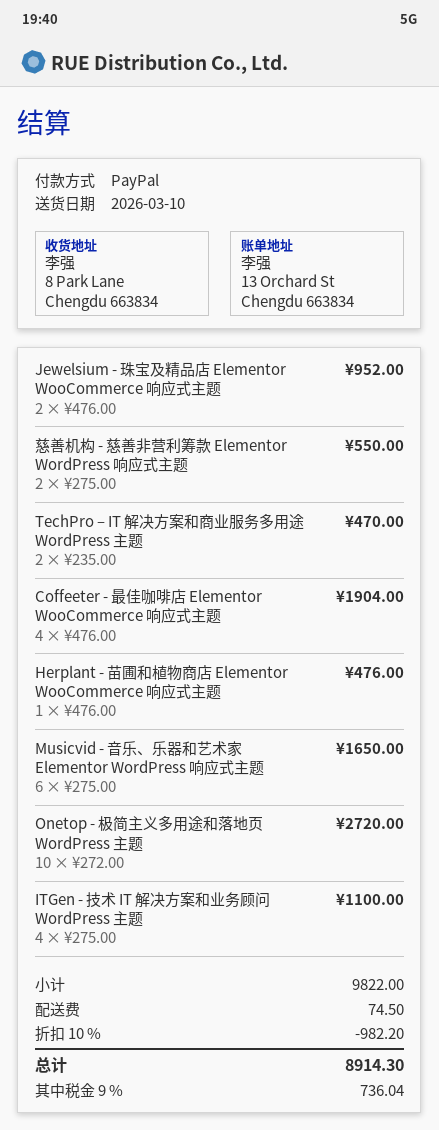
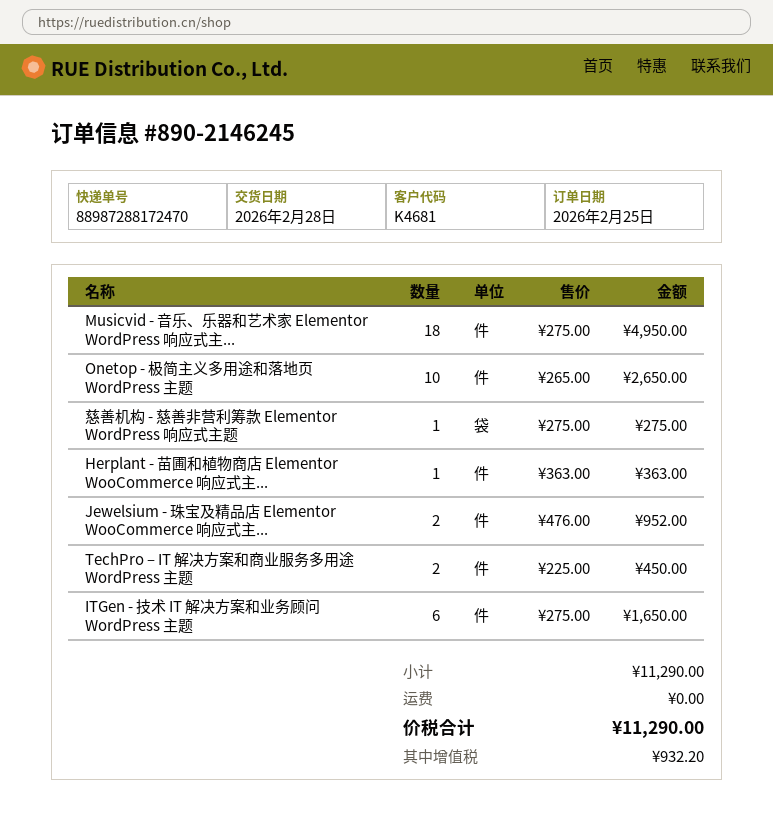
delivery date: 2026-03-10 -> 2026-02-28
慈善机构 - 慈善非营利筹款 Elementor WordPress 响应式主题: 2 x 275.00 = 550.00 -> 1 x 275.00 = 275.00
TechPro – IT 解决方案和商业服务多用途 WordPress 主题: 2 x 235.00 = 470.00 -> 2 x 225.00 = 450.00
Coffeeter - 最佳咖啡店 Elementor WooCommerce 响应式主题: 4 x 476.00 = 1904.00 -> none
Herplant - 苗圃和植物商店 Elementor WooCommerce 响应式主题: 1 x 476.00 = 476.00 -> 1 x 363.00 = 363.00
Musicvid - 音乐、乐器和艺术家 Elementor WordPress 响应式主题: 6 x 275.00 = 1650.00 -> 18 x 275.00 = 4950.00
Onetop - 极简主义多用途和落地页 WordPress 主题: 10 x 272.00 = 2720.00 -> 10 x 265.00 = 2650.00
ITGen - 技术 IT 解决方案和业务顾问 WordPress 主题: 4 x 275.00 = 1100.00 -> 6 x 275.00 = 1650.00
subtotal: 9822.00 -> 11290.00
discount: 10% = 982.20 -> none
shipping: 74.50 -> 0.00
tax: 736.04 -> 932.20
total: 8914.30 -> 11290.00

